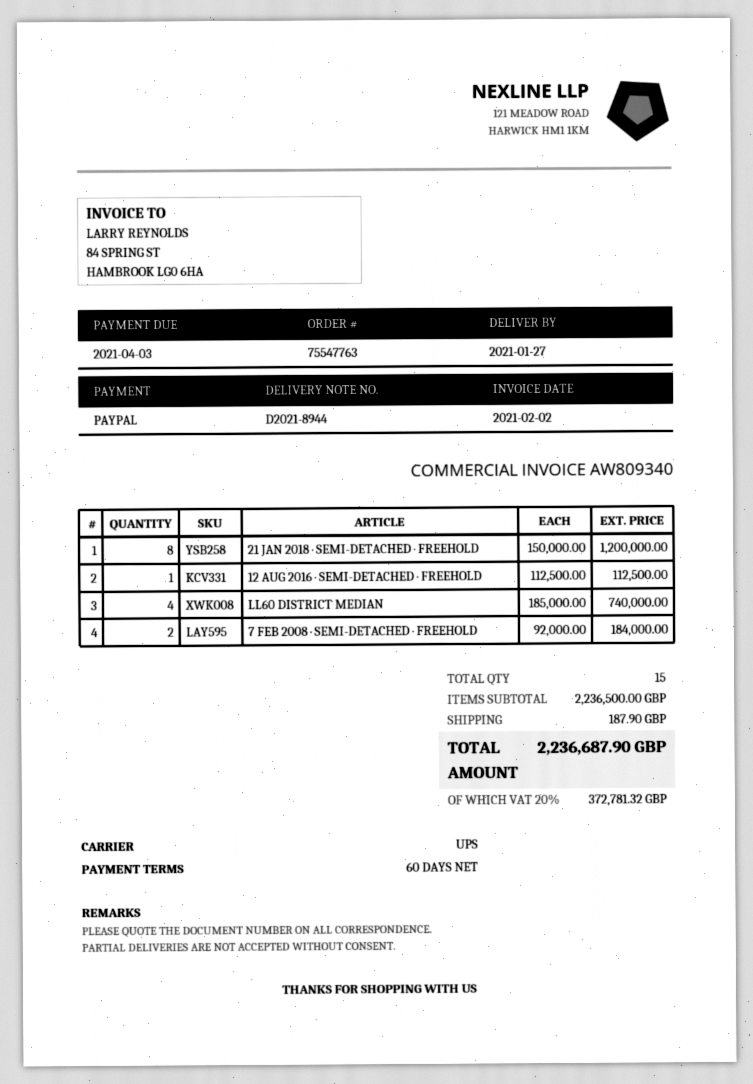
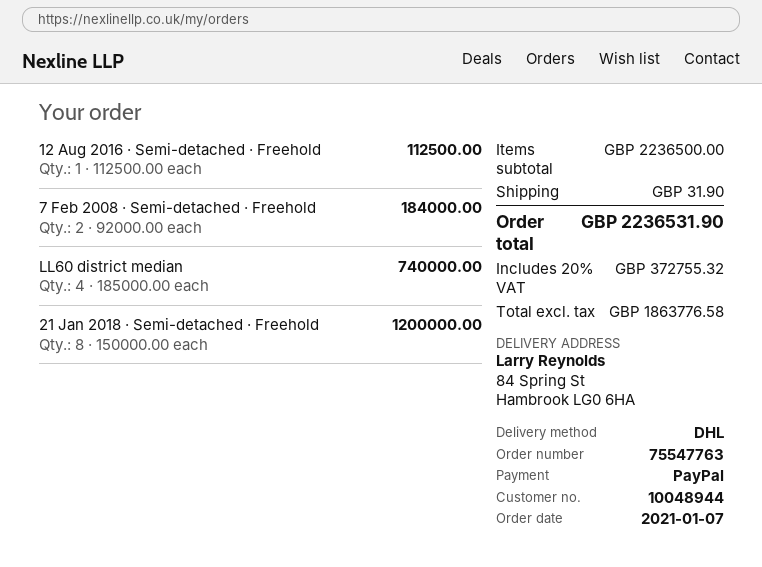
shipping method: UPS -> DHL
shipping: 187.90 -> 31.90
tax: 20% = 372781.32 -> 20% = 372755.32
total: 2236687.90 -> 2236531.90

